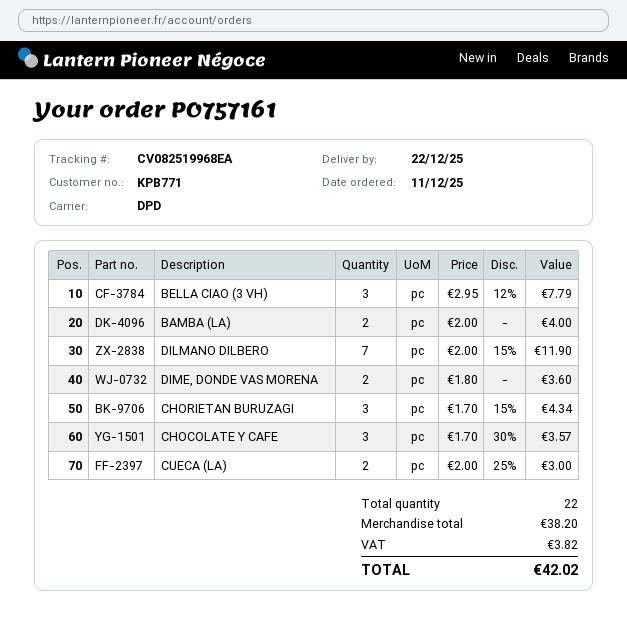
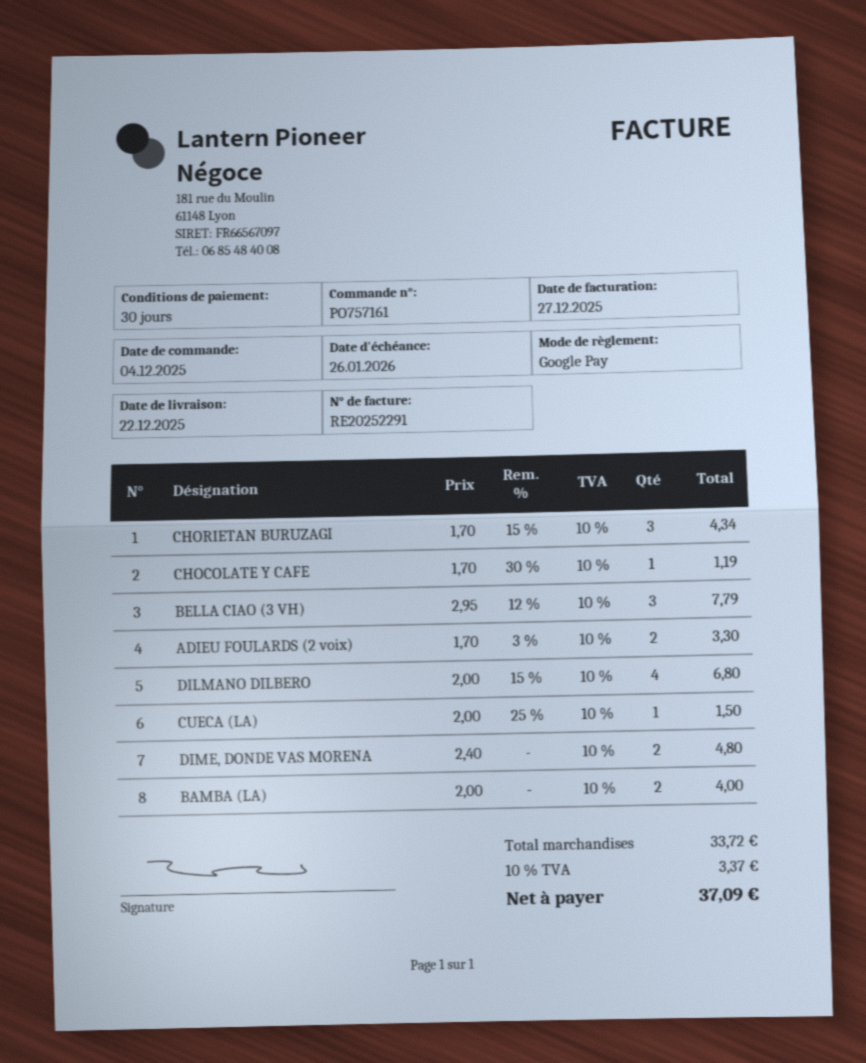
order date: 2025-12-11 -> 2025-12-04
DILMANO DILBERO: 7 x 2.00 - 15% = 11.90 -> 4 x 2.00 - 15% = 6.80
DIME, DONDE VAS MORENA: 2 x 1.80 = 3.60 -> 2 x 2.40 = 4.80
CHOCOLATE Y CAFE: 3 x 1.70 - 30% = 3.57 -> 1 x 1.70 - 30% = 1.19
CUECA (LA): 2 x 2.00 - 25% = 3.00 -> 1 x 2.00 - 25% = 1.50
ADIEU FOULARDS (2 voix): none -> 2 x 1.70 - 3% = 3.30
subtotal: 38.20 -> 33.72
tax: 3.82 -> 3.37
total: 42.02 -> 37.09

